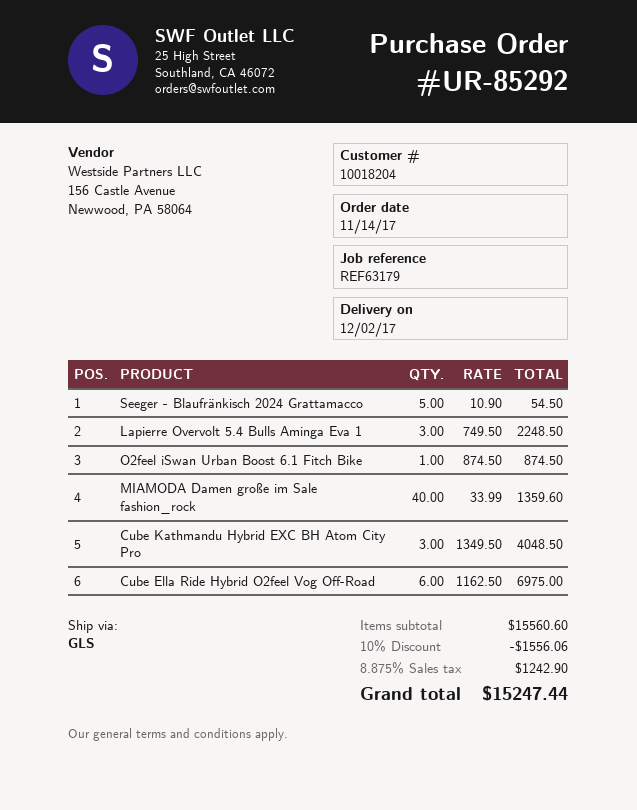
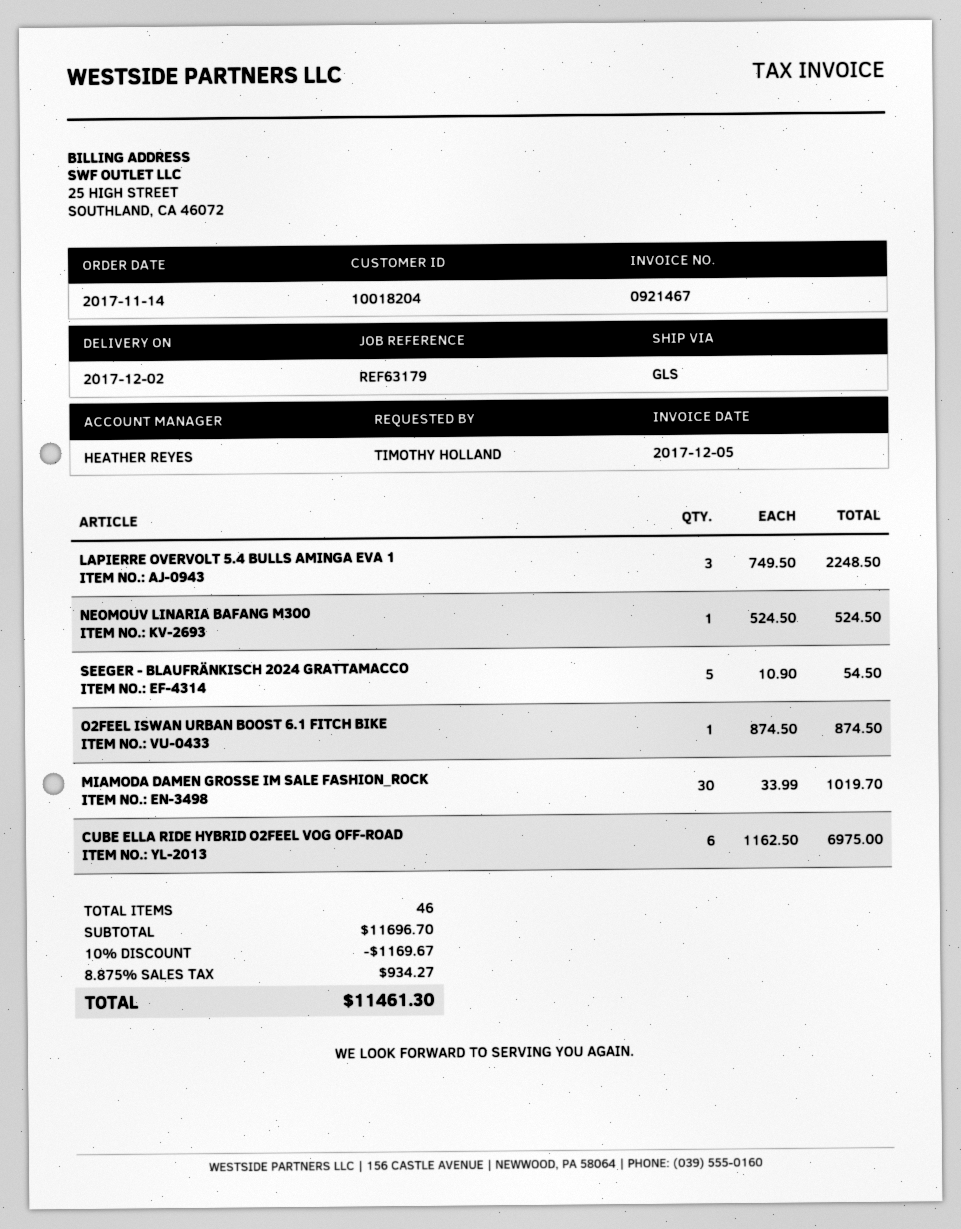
MIAMODA Damen große im Sale fashion_rock: 40 x 33.99 = 1359.60 -> 30 x 33.99 = 1019.70
Cube Kathmandu Hybrid EXC BH Atom City Pro: 3 x 1349.50 = 4048.50 -> none
NEOMOUV LINARIA BAFANG M300: none -> 1 x 524.50 = 524.50
subtotal: 15560.60 -> 11696.70
discount: 10% = 1556.06 -> 10% = 1169.67
tax: 8.875% = 1242.90 -> 8.875% = 934.27
total: 15247.44 -> 11461.30

